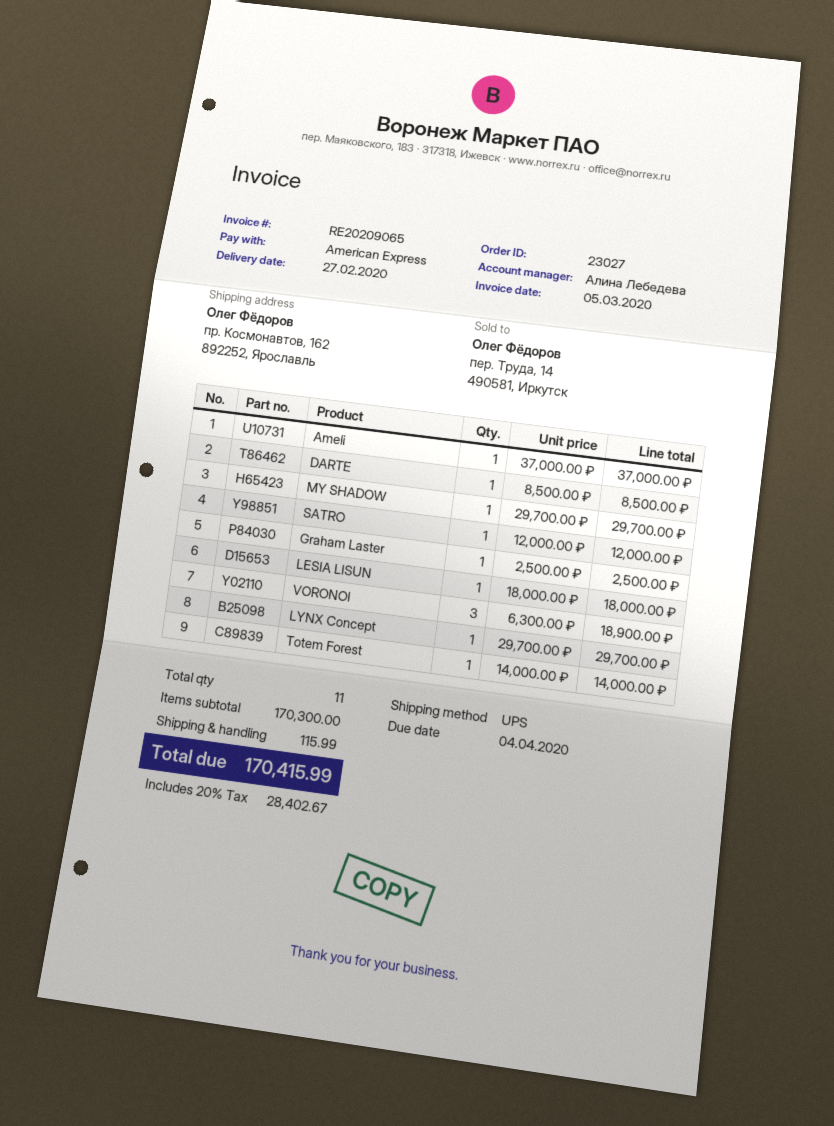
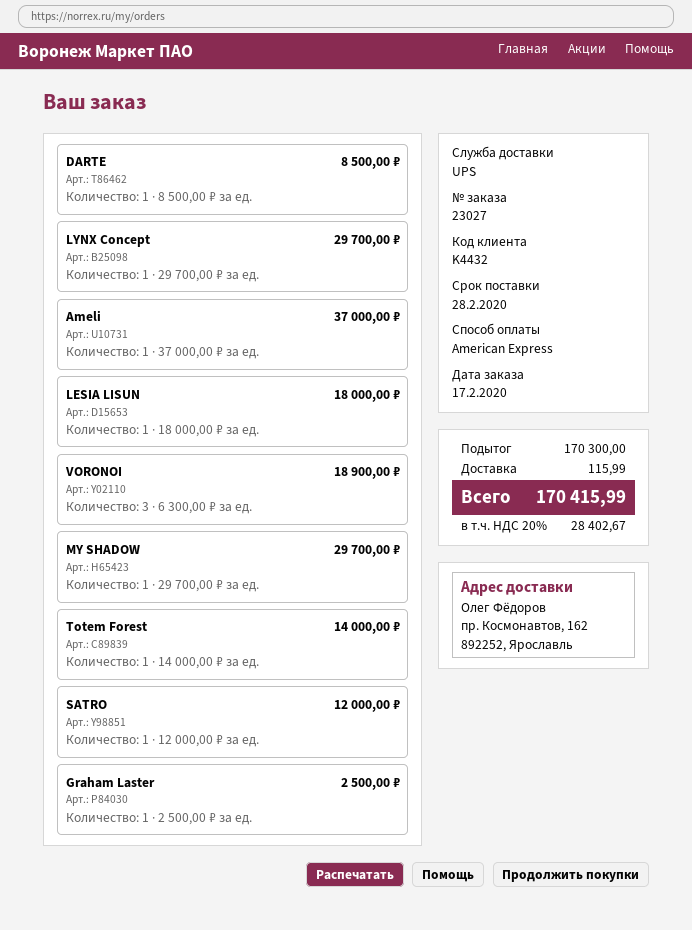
delivery date: 2020-02-27 -> 2020-02-28

